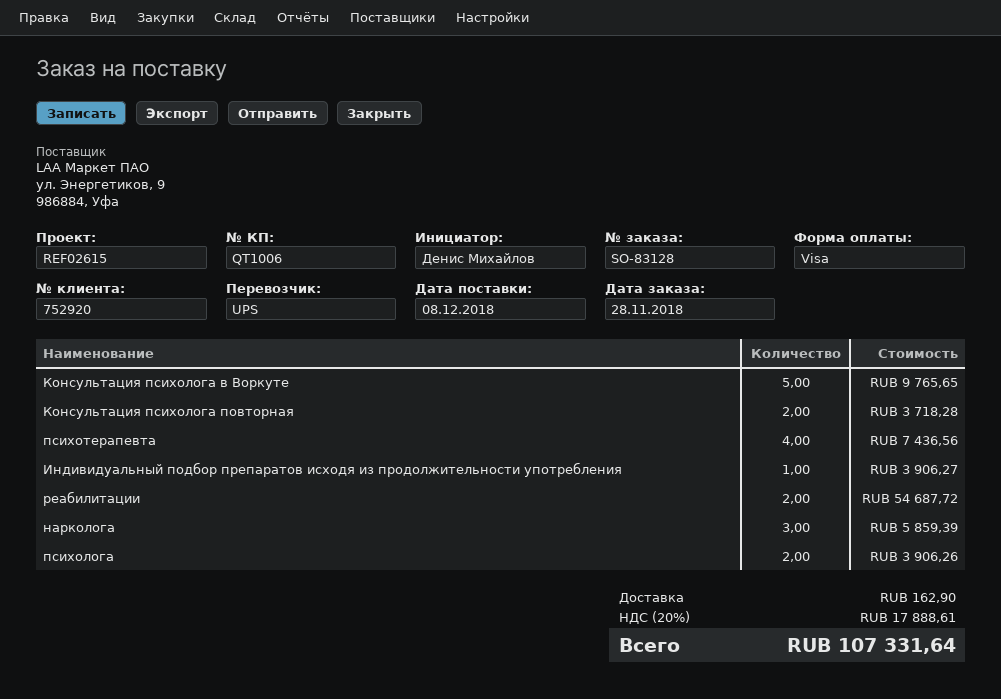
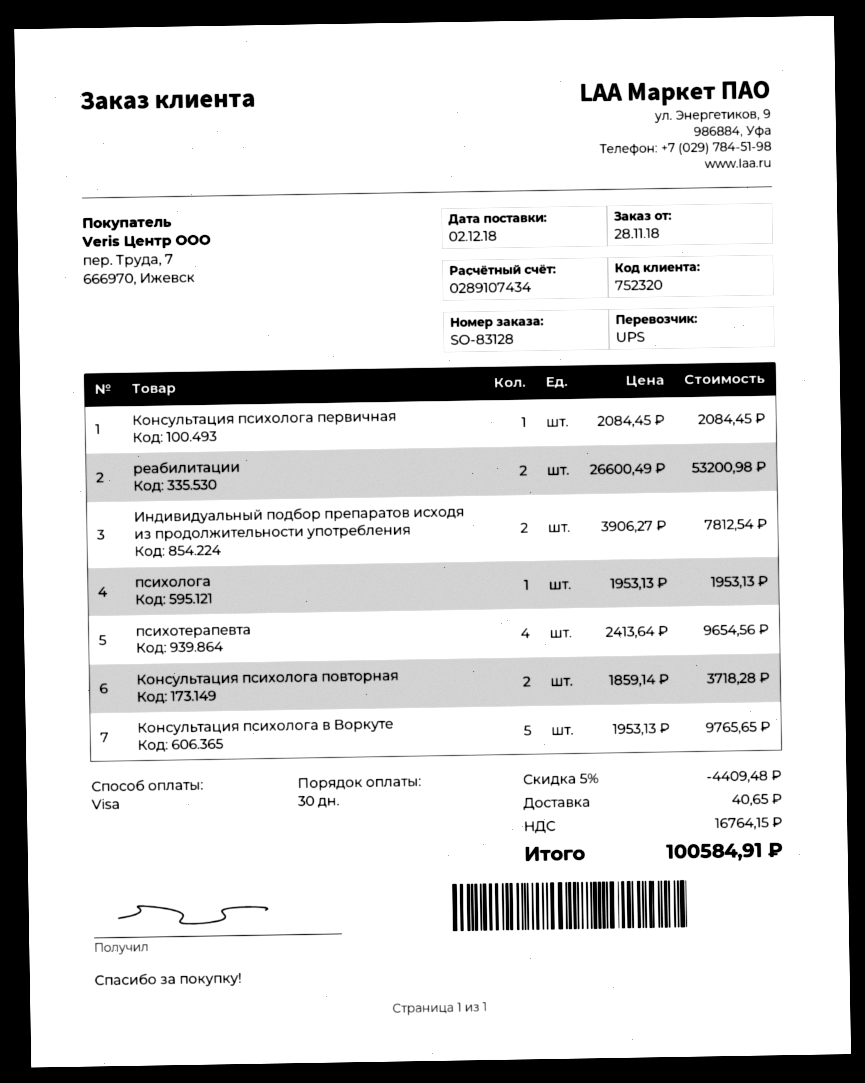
delivery date: 2018-12-08 -> 2018-12-02
customer number: 752920 -> 752320
психотерапевта: 4 for 7436.56 -> 4 for 9654.56
Индивидуальный подбор препаратов исходя из продолжительности употребления: 1 for 3906.27 -> 2 for 7812.54
реабилитации: 2 for 54687.72 -> 2 for 53200.98
нарколога: 3 for 5859.39 -> none
психолога: 2 for 3906.26 -> 1 for 1953.13
Консультация психолога первичная: none -> 1 for 2084.45
discount: none -> 5% = 4409.48
shipping: 162.90 -> 40.65
tax: 17888.61 -> 16764.15
total: 107331.64 -> 100584.91

